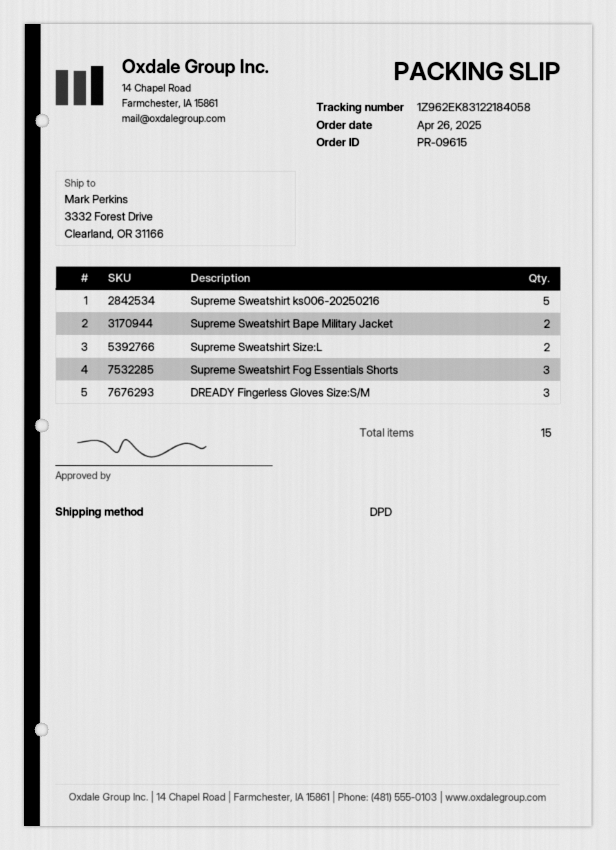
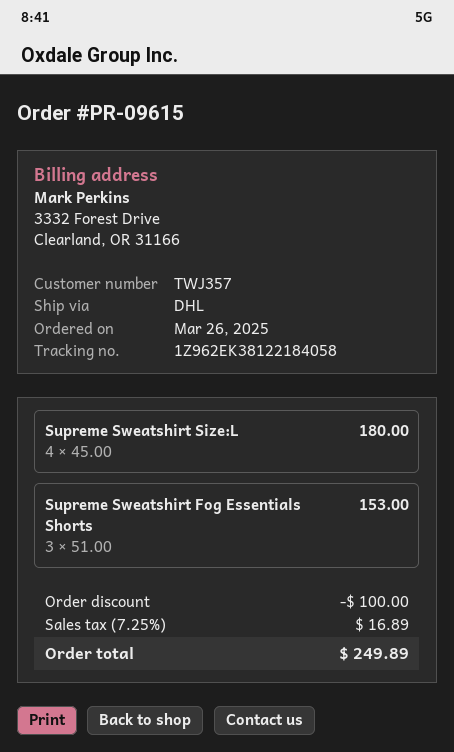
order date: 2025-04-26 -> 2025-03-26
shipping method: DPD -> DHL
tracking number: 1Z962EK83122184058 -> 1Z962EK38122184058
Supreme Sweatshirt ks006-20250216: 5 -> none
Supreme Sweatshirt Bape Military Jacket: 2 -> none
Supreme Sweatshirt Size:L: 2 -> 4
DREADY Fingerless Gloves Size:S/M: 3 -> none

